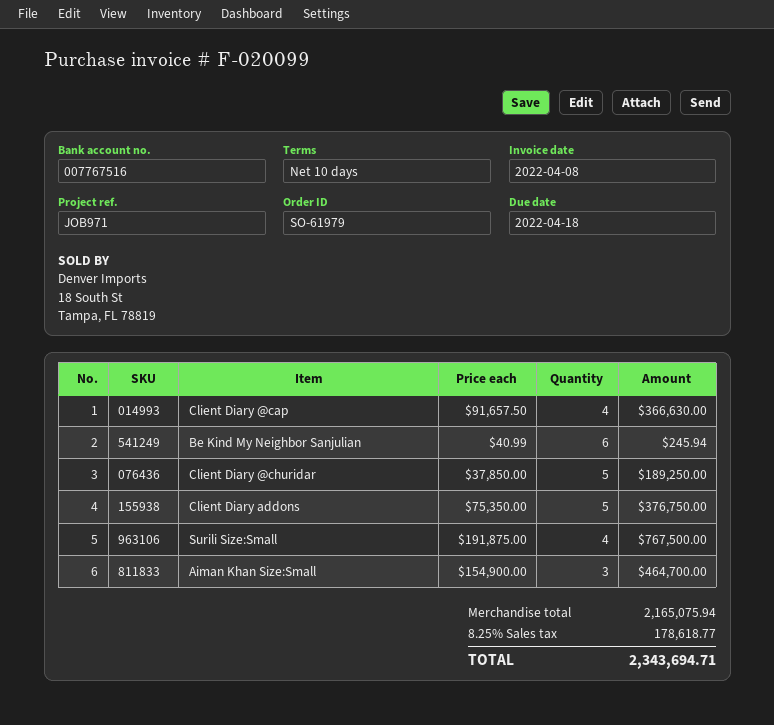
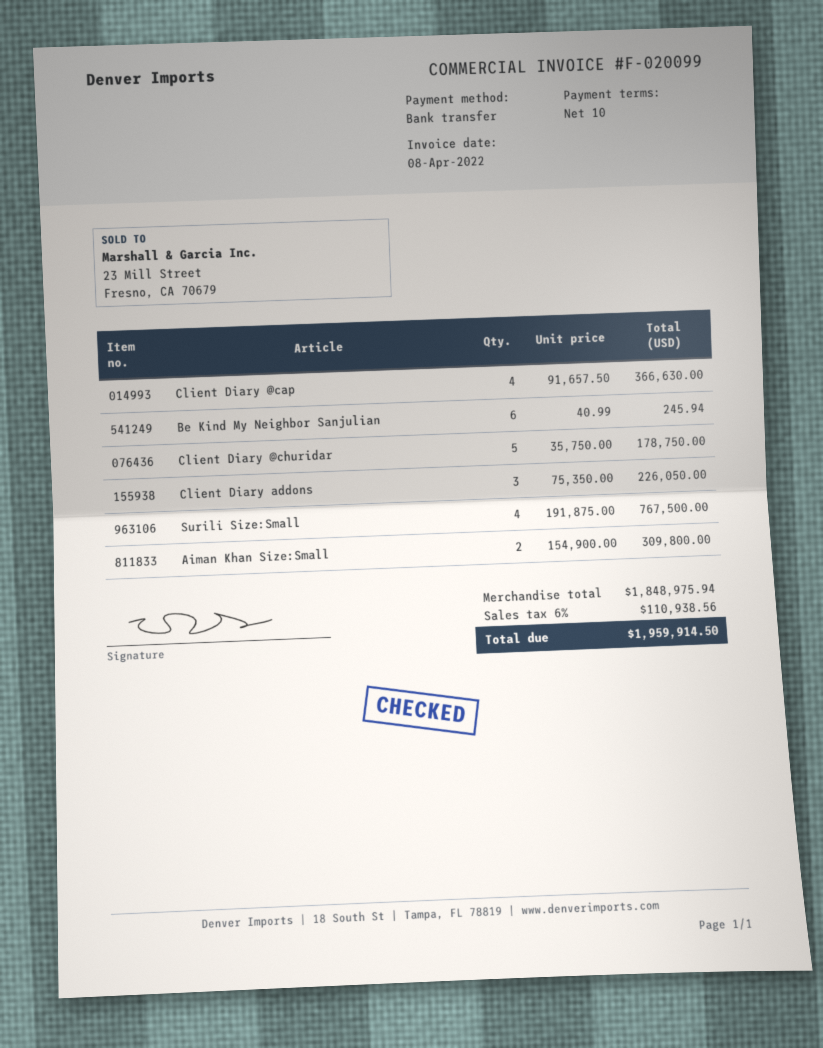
Client Diary @churidar: 5 x 37850.00 = 189250.00 -> 5 x 35750.00 = 178750.00
Client Diary addons: 5 x 75350.00 = 376750.00 -> 3 x 75350.00 = 226050.00
Aiman Khan Size:Small: 3 x 154900.00 = 464700.00 -> 2 x 154900.00 = 309800.00
subtotal: 2165075.94 -> 1848975.94
tax: 8.25% = 178618.77 -> 6% = 110938.56
total: 2343694.71 -> 1959914.50

